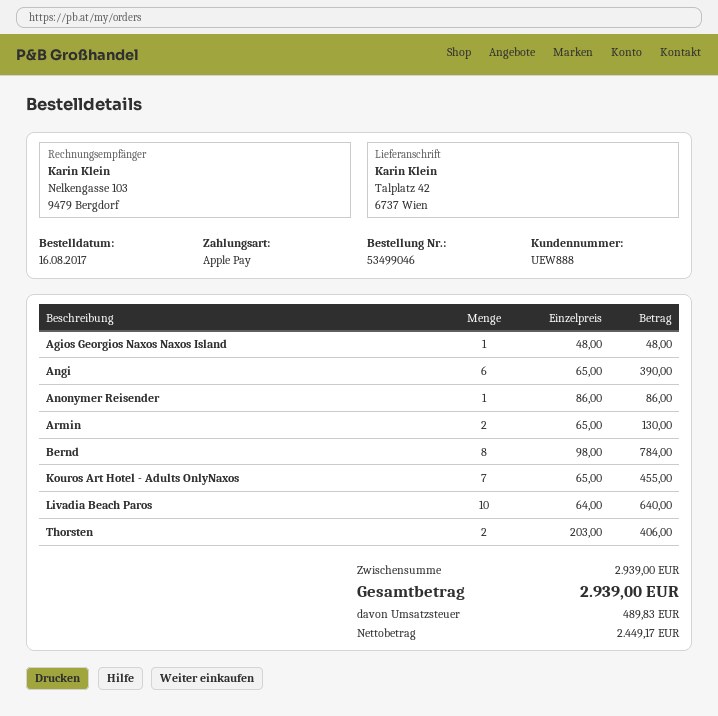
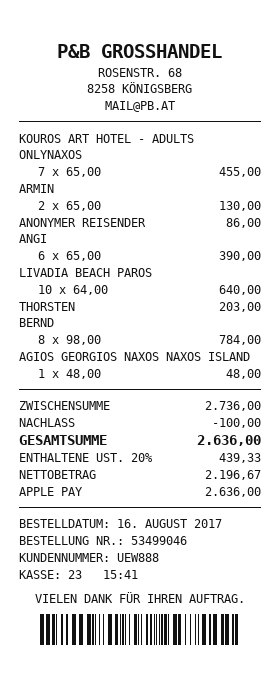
Thorsten: 2 x 203.00 = 406.00 -> 1 x 203.00 = 203.00
subtotal: 2939.00 -> 2736.00
discount: none -> 100.00
net: 2449.17 -> 2196.67
tax: 489.83 -> 439.33
total: 2939.00 -> 2636.00

